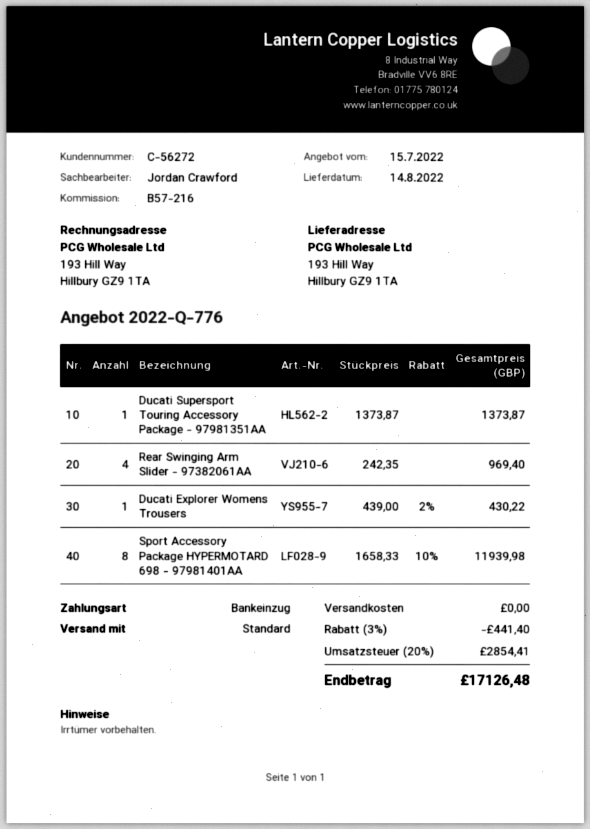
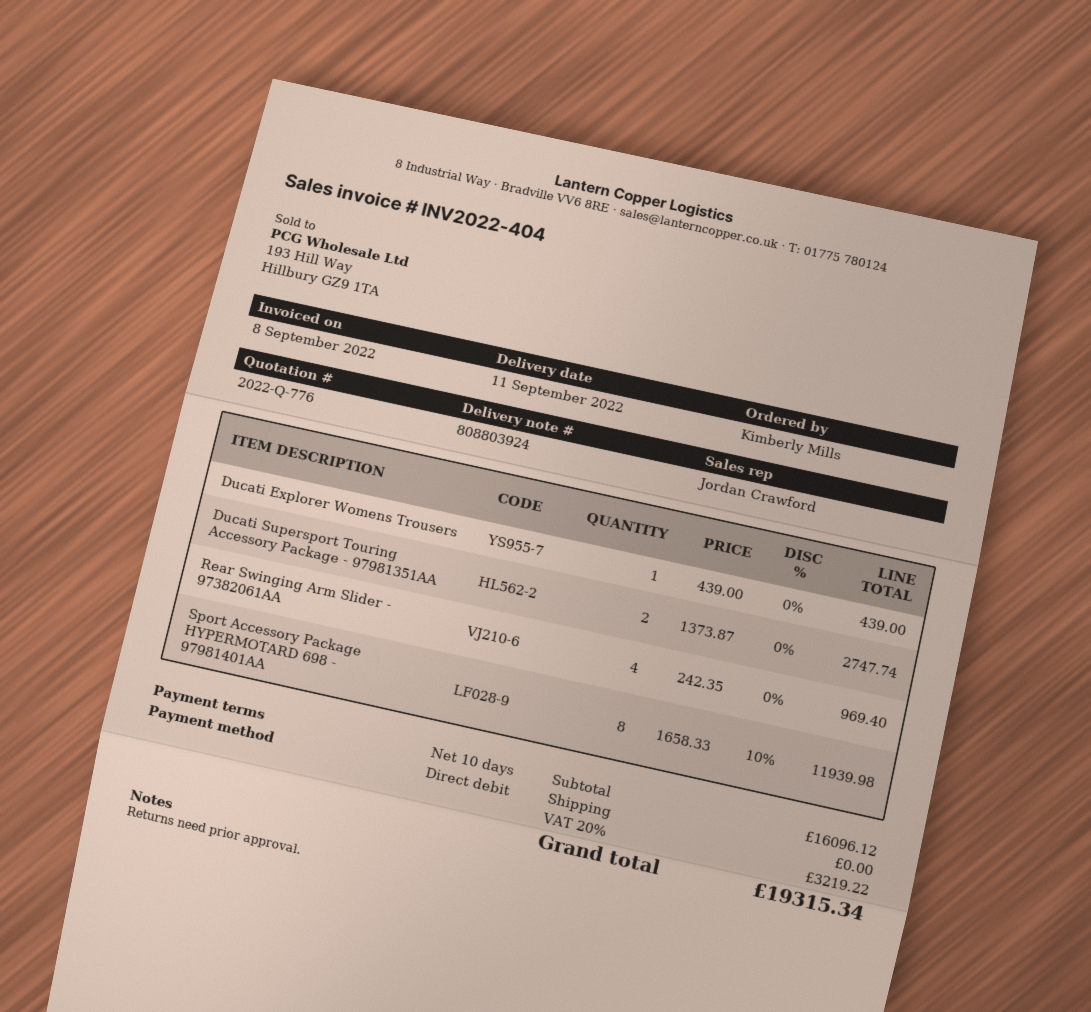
delivery date: 2022-08-14 -> 2022-09-11
Ducati Supersport Touring Accessory Package - 97981351AA: 1 x 1373.87 = 1373.87 -> 2 x 1373.87 = 2747.74
Ducati Explorer Womens Trousers: 1 x 439.00 - 2% = 430.22 -> 1 x 439.00 = 439.00
discount: 3% = 441.40 -> none
tax: 20% = 2854.41 -> 20% = 3219.22
total: 17126.48 -> 19315.34

